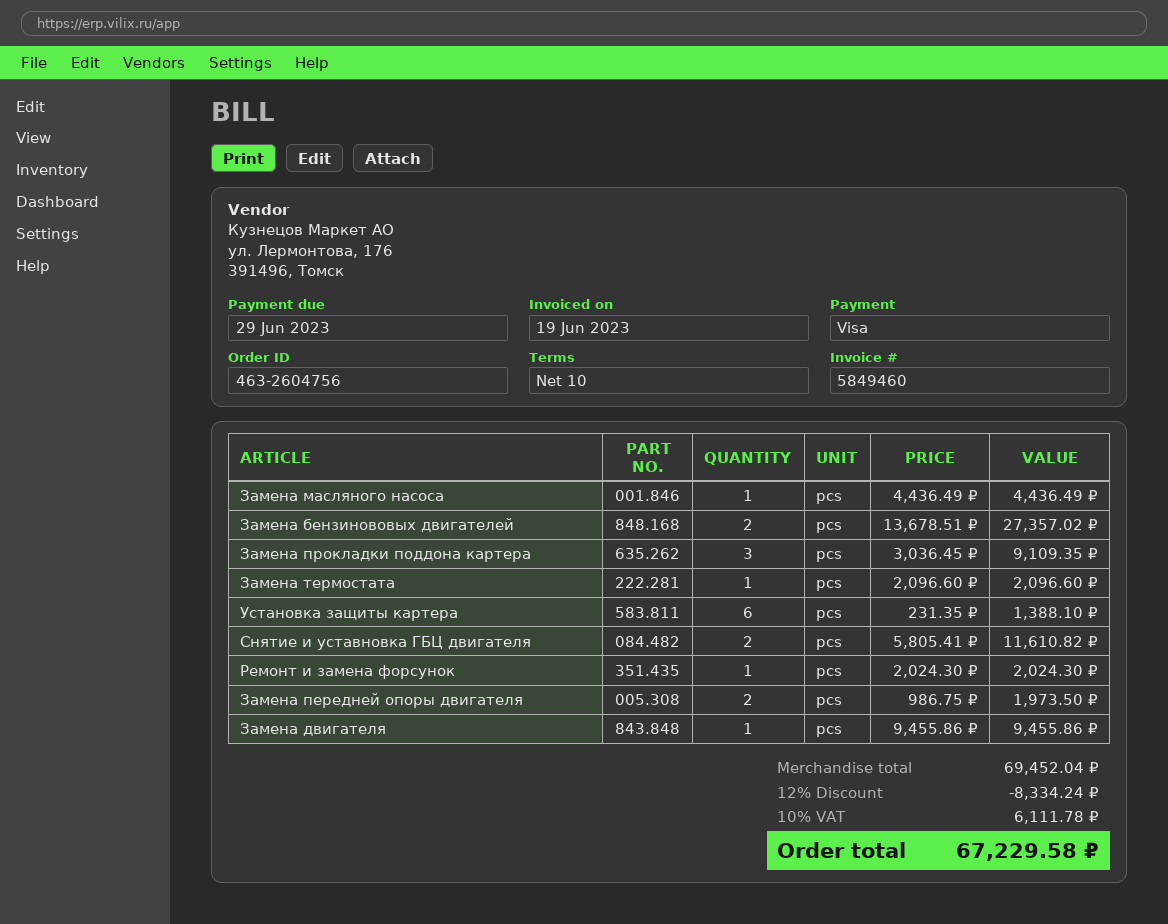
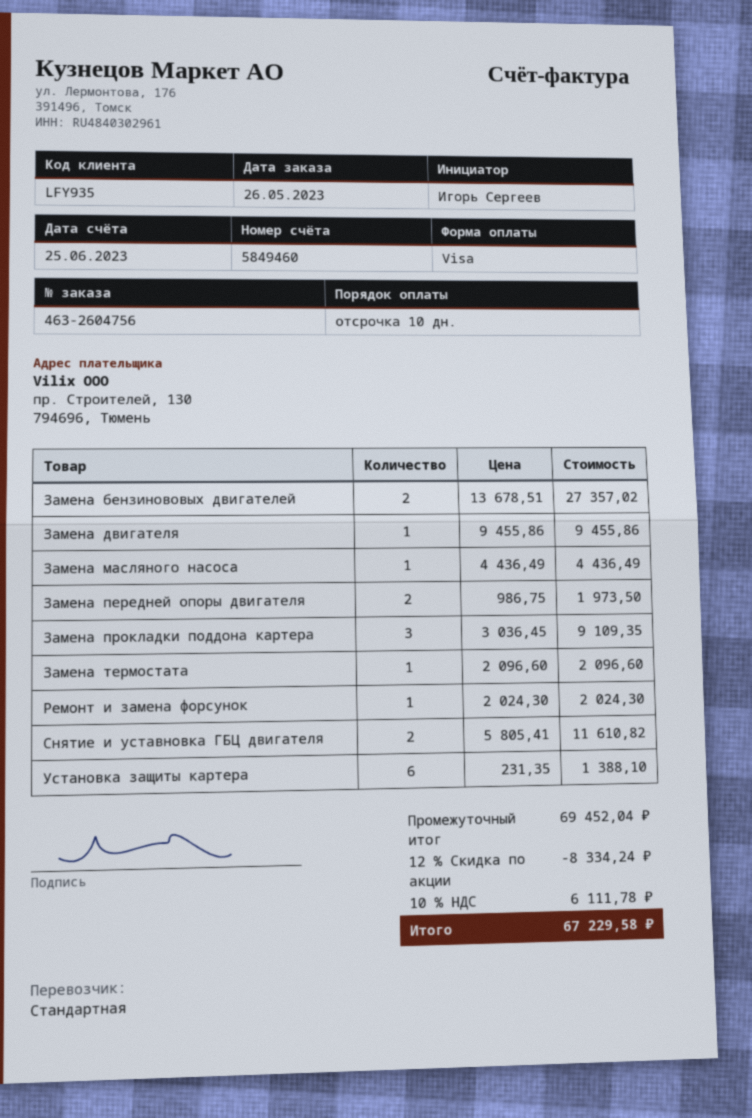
invoice date: 2023-06-19 -> 2023-06-25

